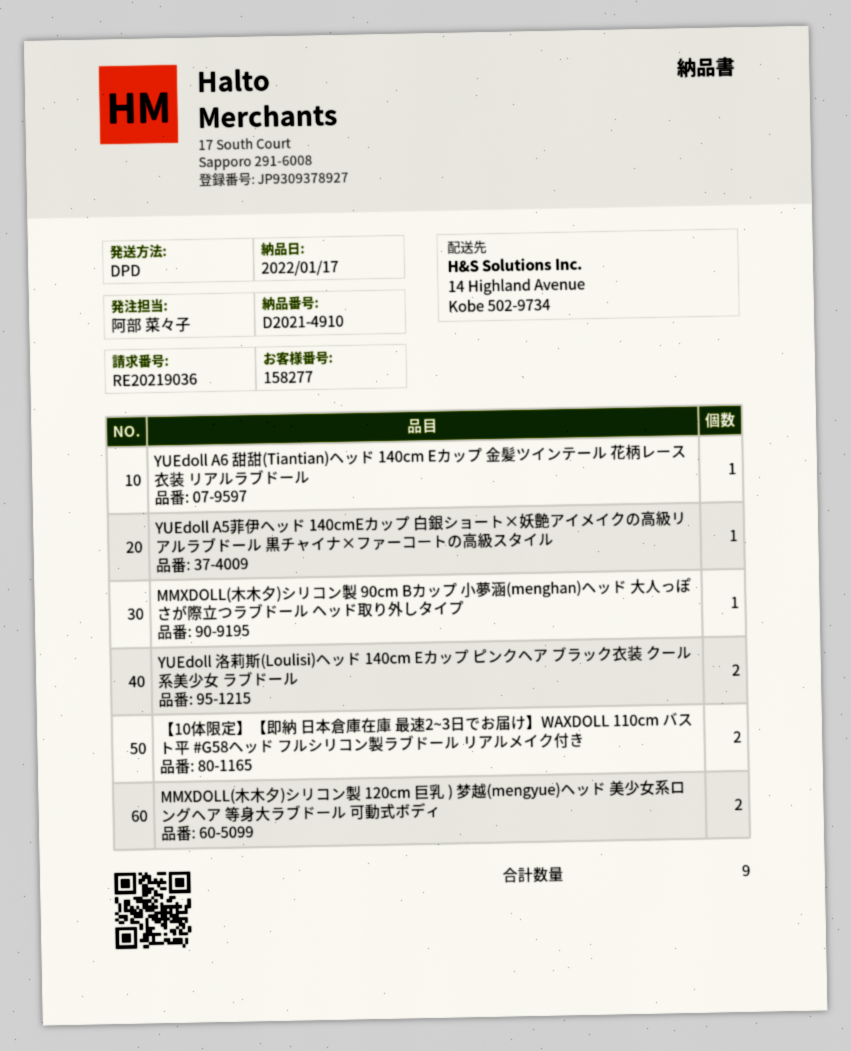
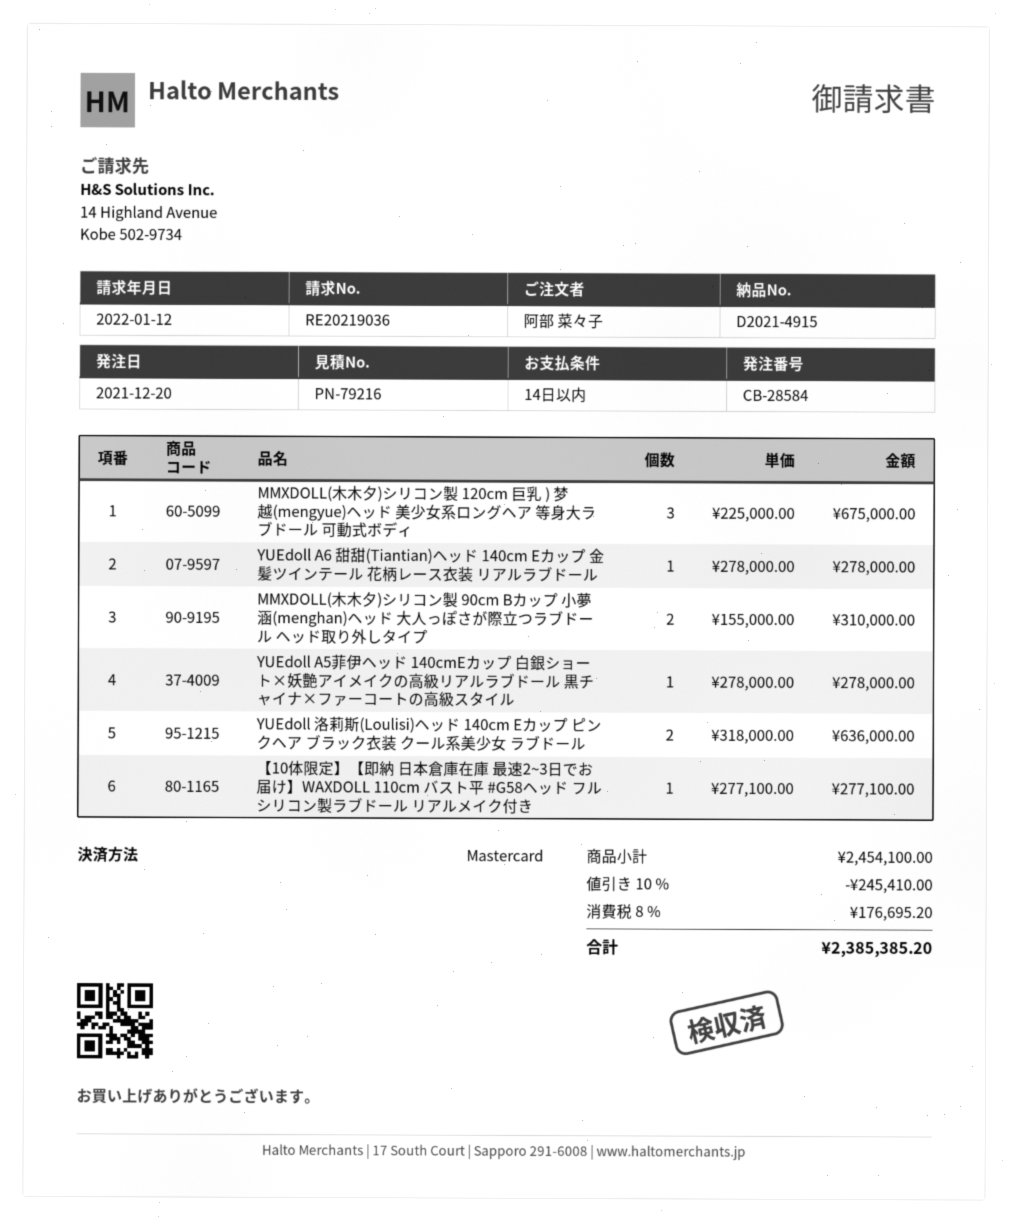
delivery note number: D2021-4910 -> D2021-4915
MMXDOLL(木木夕)シリコン製 90cm Bカップ 小夢涵(menghan)ヘッド 大人っぽさが際立つラブドール ヘッド取り外しタイプ: 1 -> 2
【10体限定】【即納 日本倉庫在庫 最速2~3日でお届け】WAXDOLL 110cm バスト平 #G58ヘッド フルシリコン製ラブドール リアルメイク付き: 2 -> 1
MMXDOLL(木木夕)シリコン製 120cm 巨乳 ) 梦越(mengyue)ヘッド 美少女系ロングヘア 等身大ラブドール 可動式ボディ: 2 -> 3

